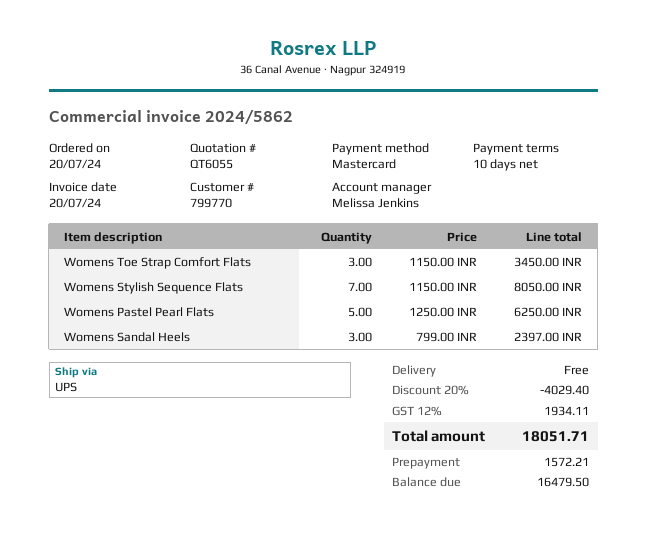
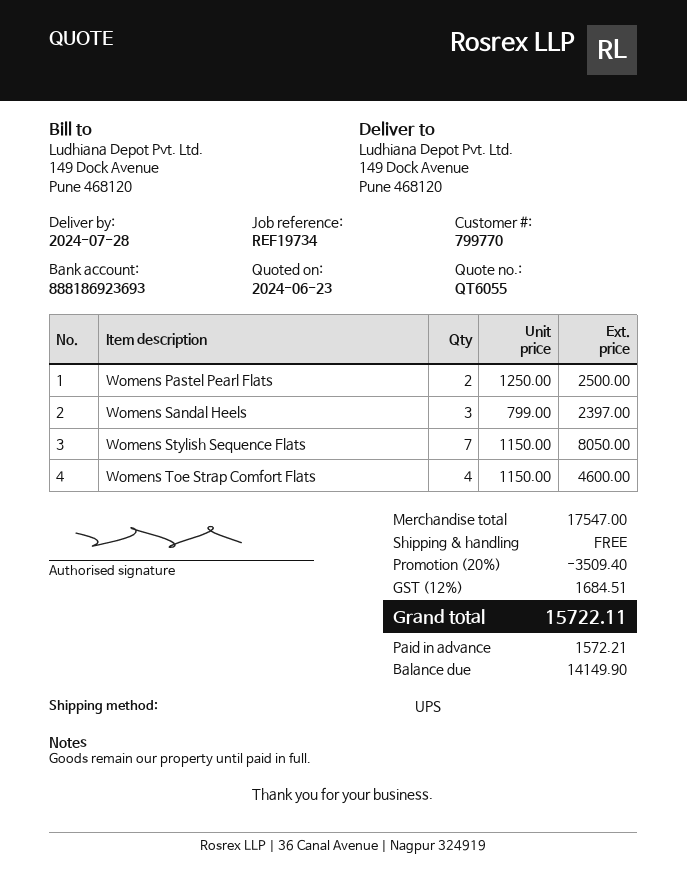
Womens Toe Strap Comfort Flats: 3 x 1150.00 = 3450.00 -> 4 x 1150.00 = 4600.00
Womens Pastel Pearl Flats: 5 x 1250.00 = 6250.00 -> 2 x 1250.00 = 2500.00
discount: 20% = 4029.40 -> 20% = 3509.40
tax: 12% = 1934.11 -> 12% = 1684.51
total: 18051.71 -> 15722.11
balance: 16479.50 -> 14149.90

